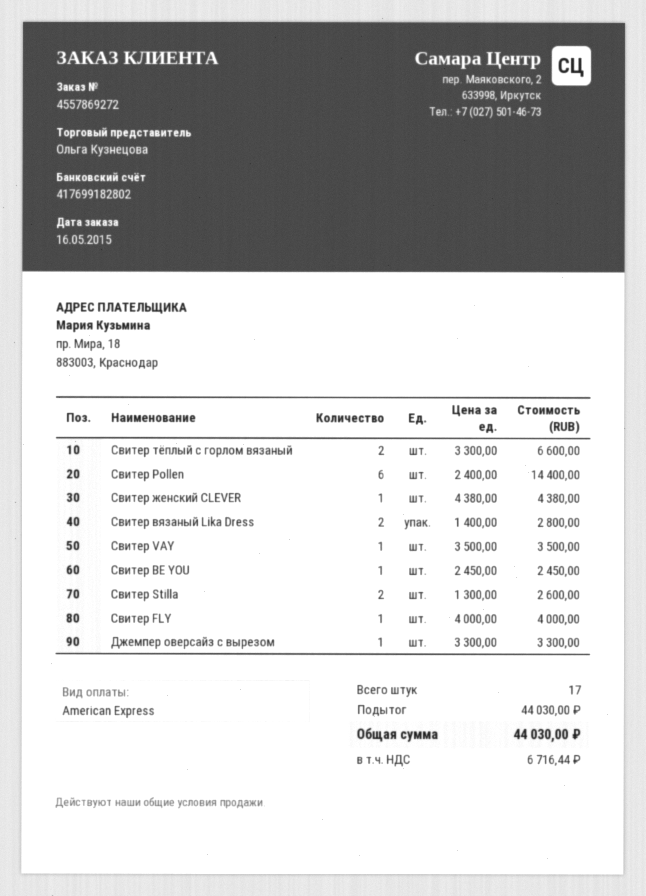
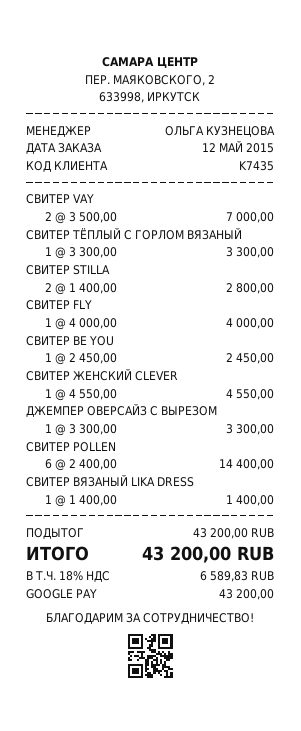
order date: 2015-05-16 -> 2015-05-12
payment method: American Express -> Google Pay
Свитер тёплый с горлом вязаный: 2 x 3300.00 = 6600.00 -> 1 x 3300.00 = 3300.00
Свитер женский CLEVER: 1 x 4380.00 = 4380.00 -> 1 x 4550.00 = 4550.00
Свитер вязаный Lika Dress: 2 x 1400.00 = 2800.00 -> 1 x 1400.00 = 1400.00
Свитер VAY: 1 x 3500.00 = 3500.00 -> 2 x 3500.00 = 7000.00
Свитер Stilla: 2 x 1300.00 = 2600.00 -> 2 x 1400.00 = 2800.00
subtotal: 44030.00 -> 43200.00
tax: 6716.44 -> 6589.83
total: 44030.00 -> 43200.00

